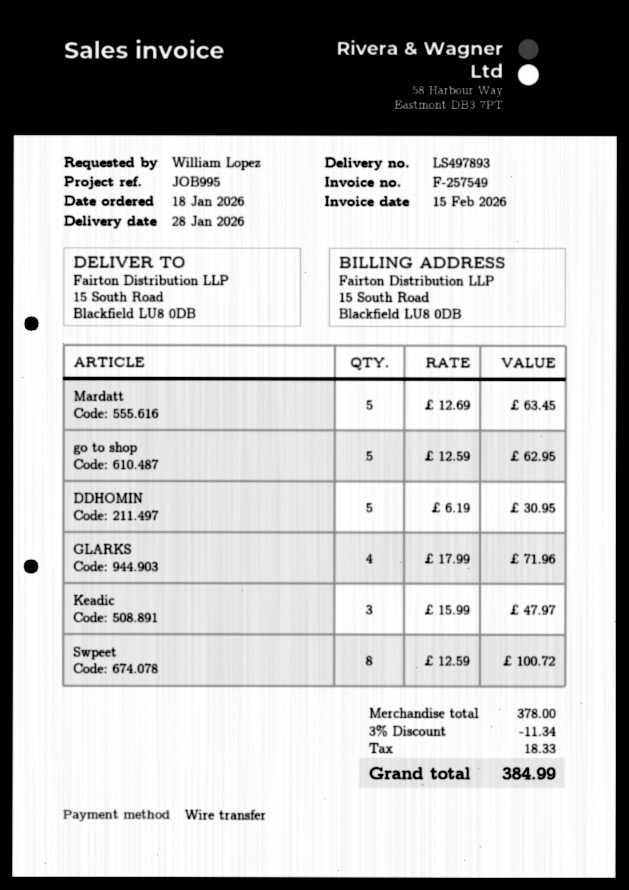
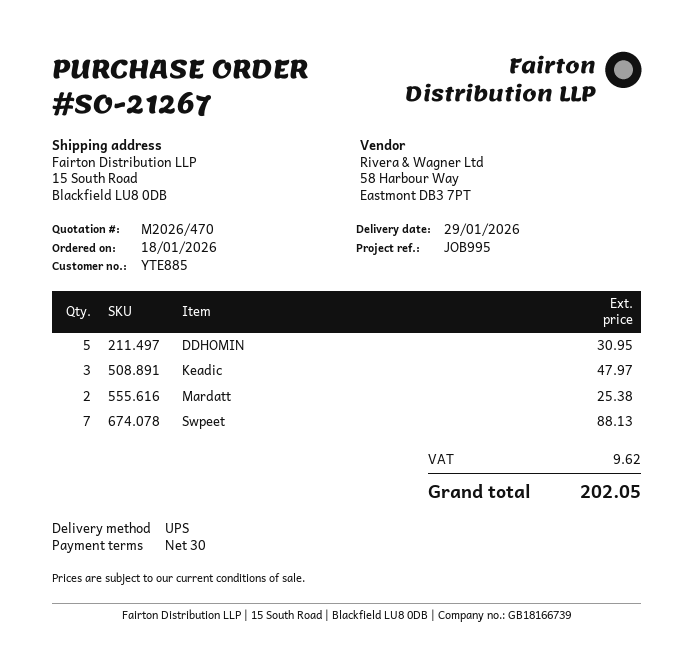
delivery date: 2026-01-28 -> 2026-01-29
Mardatt: 5 for 63.45 -> 2 for 25.38
go to shop: 5 for 62.95 -> none
GLARKS: 4 for 71.96 -> none
Swpeet: 8 for 100.72 -> 7 for 88.13
discount: 3% = 11.34 -> none
tax: 18.33 -> 9.62
total: 384.99 -> 202.05

